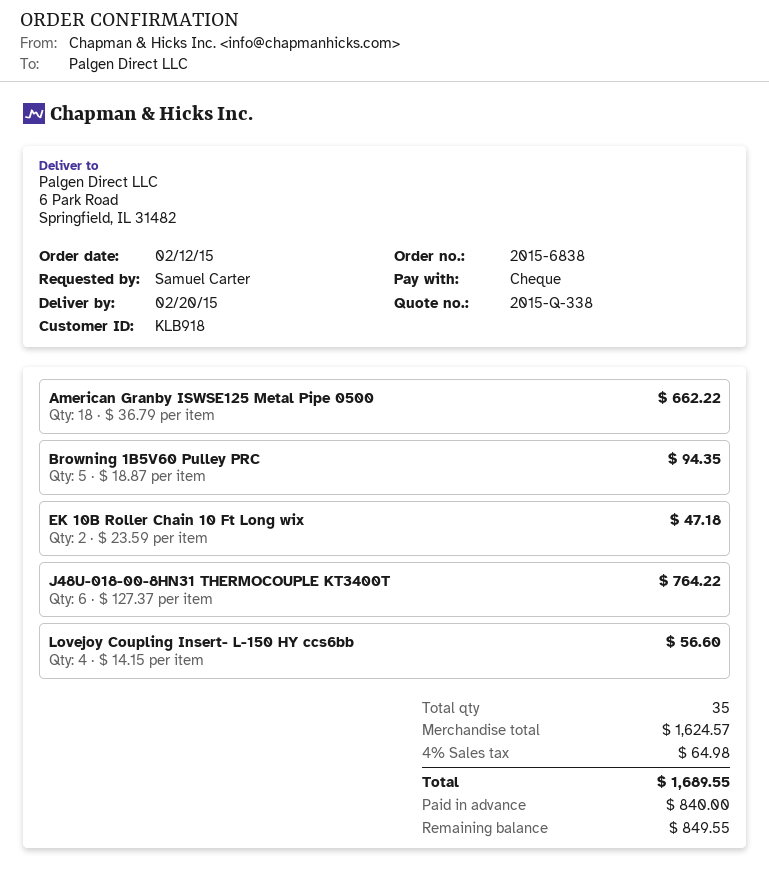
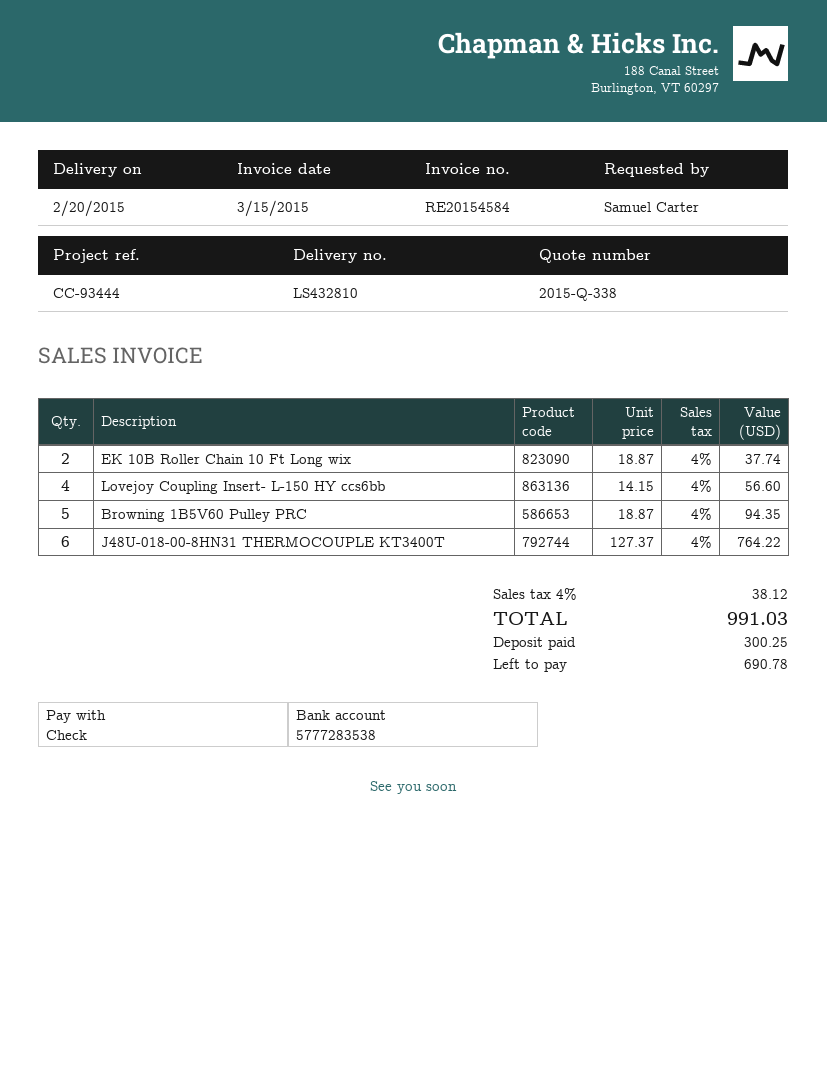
American Granby ISWSE125 Metal Pipe 0500: 18 x 36.79 = 662.22 -> none
EK 10B Roller Chain 10 Ft Long wix: 2 x 23.59 = 47.18 -> 2 x 18.87 = 37.74
tax: 4% = 64.98 -> 4% = 38.12
total: 1689.55 -> 991.03
deposit: 840.00 -> 300.25
balance: 849.55 -> 690.78

